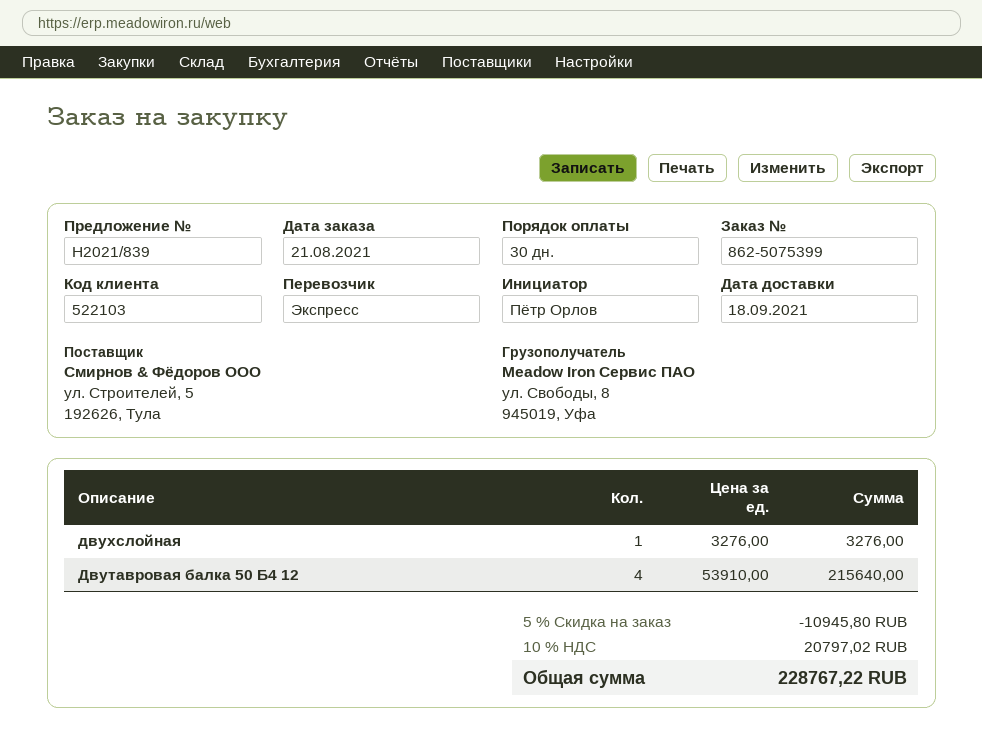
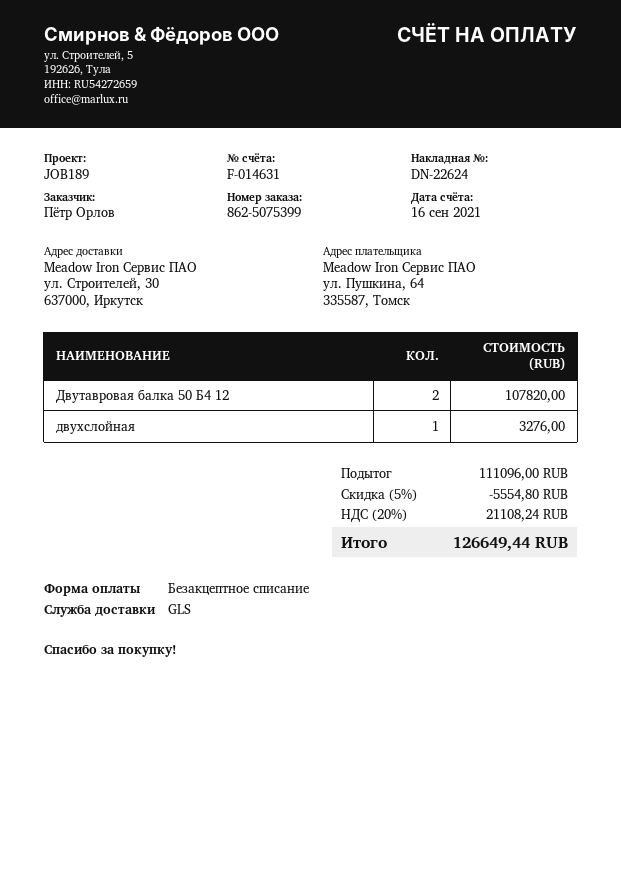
shipping method: express -> GLS
ship to: ул. Свободы, 8, 945019, Уфа -> ул. Строителей, 30, 637000, Иркутск
Двутавровая балка 50 Б4 12: 4 for 215640.00 -> 2 for 107820.00
discount: 5% = 10945.80 -> 5% = 5554.80
tax: 10% = 20797.02 -> 20% = 21108.24
total: 228767.22 -> 126649.44

